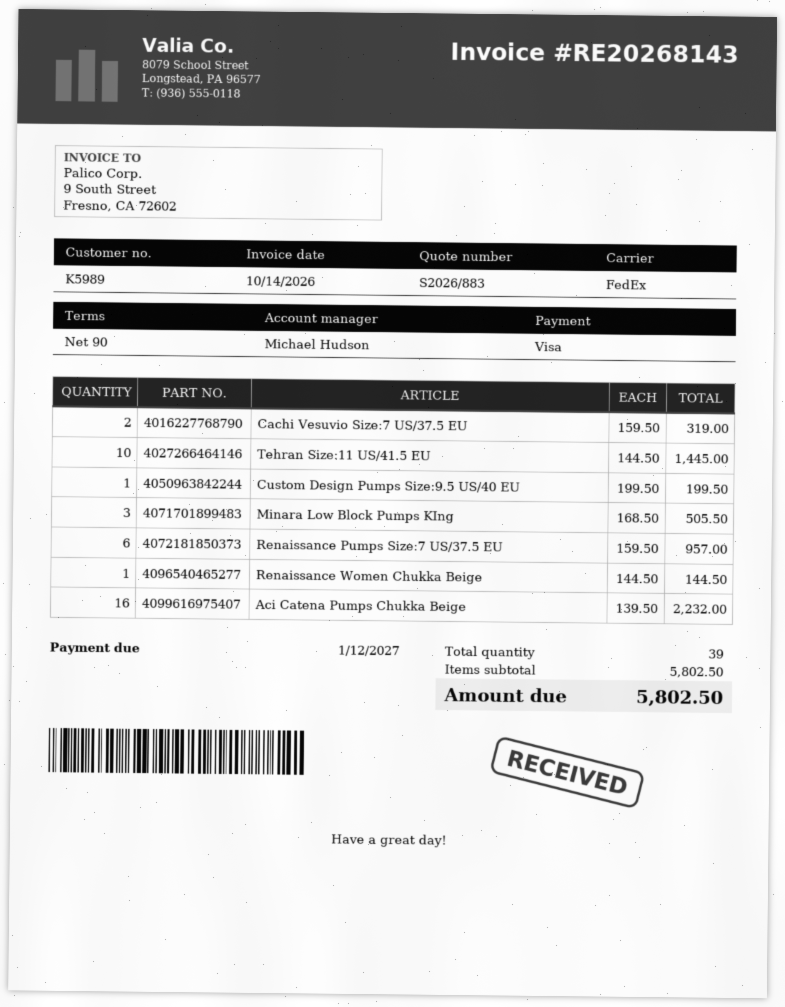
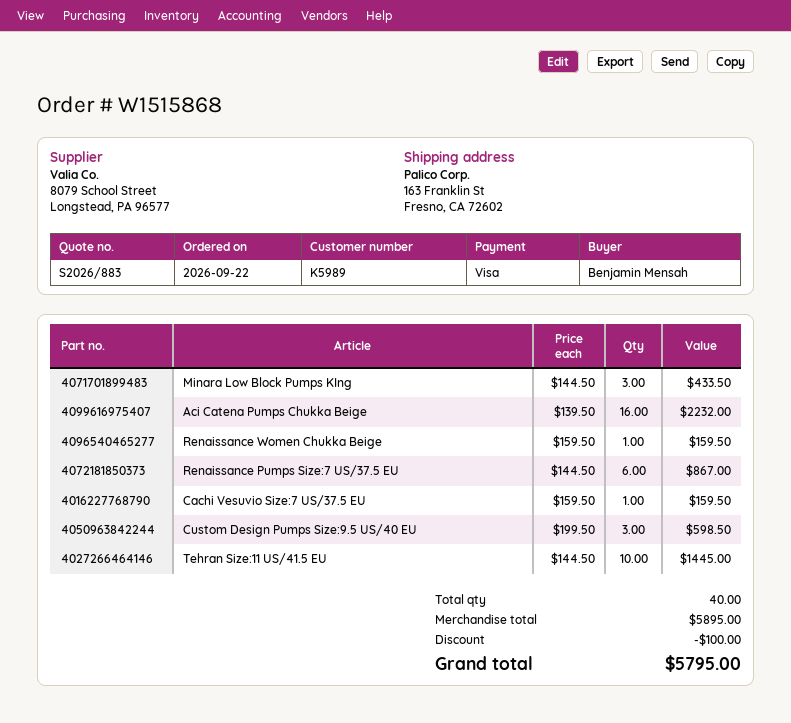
Cachi Vesuvio Size:7 US/37.5 EU: 2 x 159.50 = 319.00 -> 1 x 159.50 = 159.50
Custom Design Pumps Size:9.5 US/40 EU: 1 x 199.50 = 199.50 -> 3 x 199.50 = 598.50
Minara Low Block Pumps KIng: 3 x 168.50 = 505.50 -> 3 x 144.50 = 433.50
Renaissance Pumps Size:7 US/37.5 EU: 6 x 159.50 = 957.00 -> 6 x 144.50 = 867.00
Renaissance Women Chukka Beige: 1 x 144.50 = 144.50 -> 1 x 159.50 = 159.50
total quantity: 39 -> 40
subtotal: 5802.50 -> 5895.00
discount: none -> 100.00
total: 5802.50 -> 5795.00

